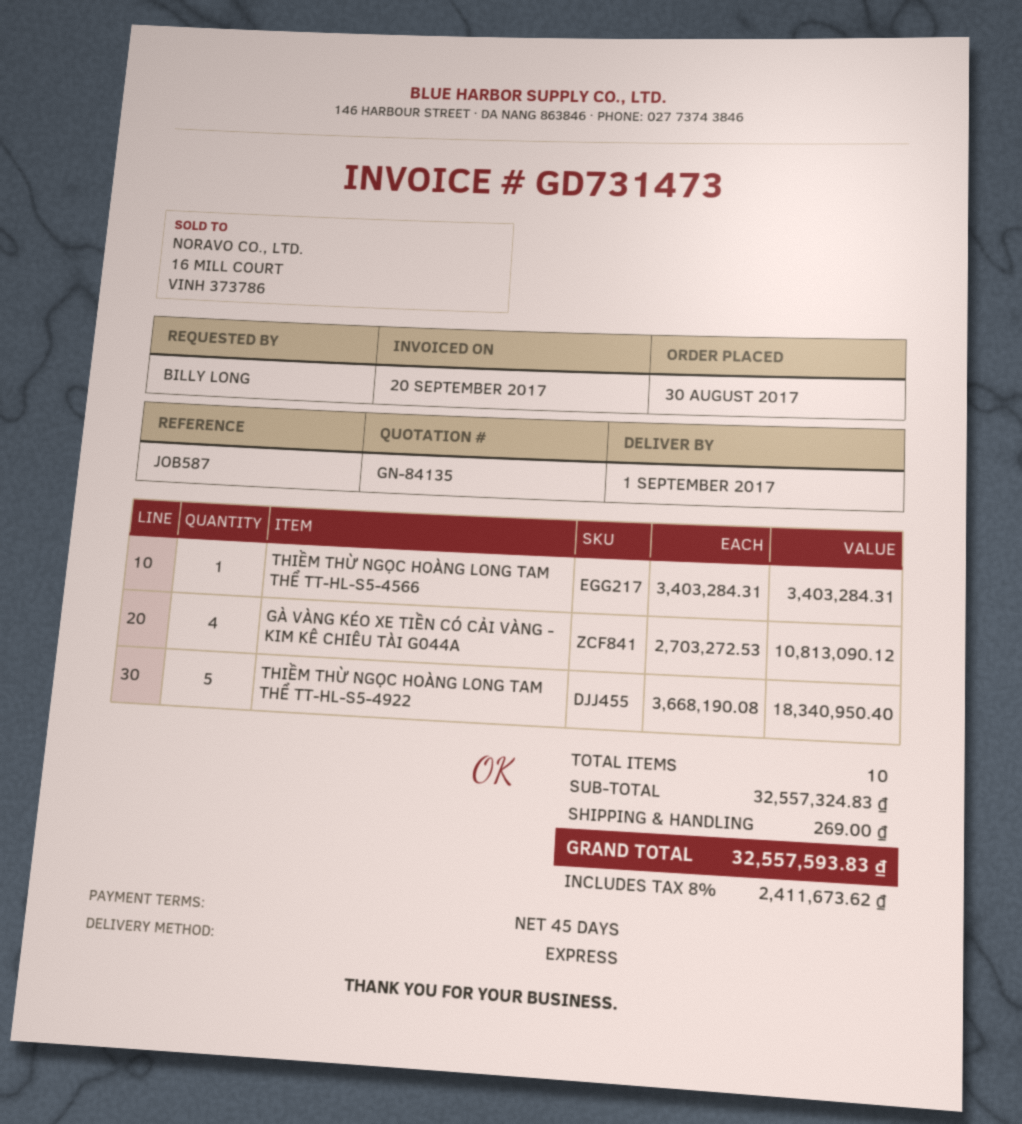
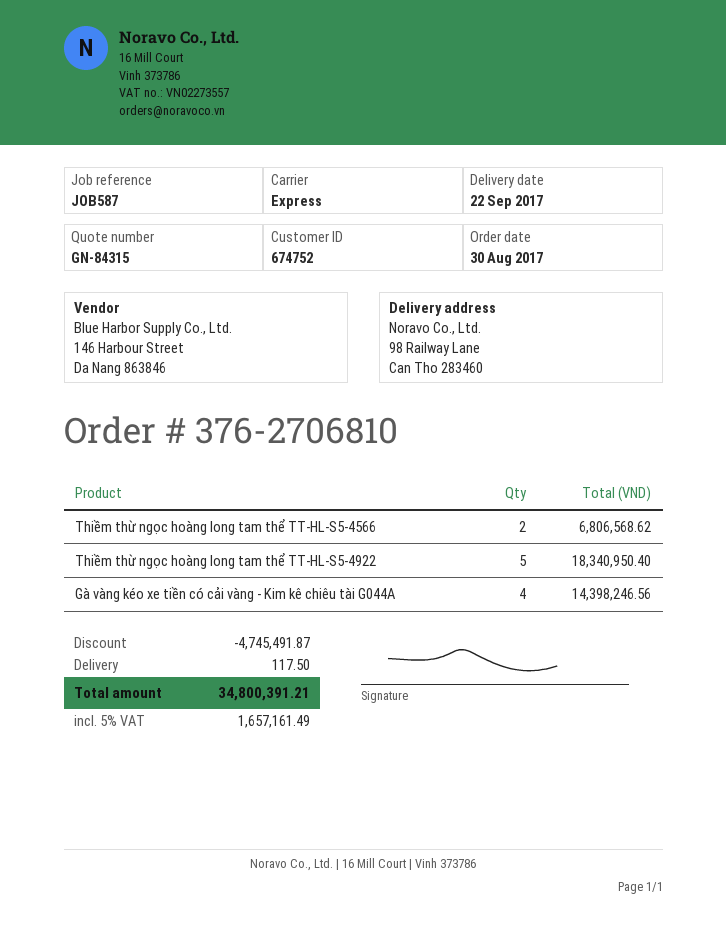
quote number: GN-84135 -> GN-84315
delivery date: 2017-09-01 -> 2017-09-22
THIỀM THỪ NGỌC HOÀNG LONG TAM THỂ TT-HL-S5-4566: 1 for 3403284.31 -> 2 for 6806568.62
GÀ VÀNG KÉO XE TIỀN CÓ CẢI VÀNG - KIM KÊ CHIÊU TÀI G044A: 4 for 10813090.12 -> 4 for 14398246.56
discount: none -> 4745491.87
shipping: 269.00 -> 117.50
tax: 8% = 2411673.62 -> 5% = 1657161.49
total: 32557593.83 -> 34800391.21

